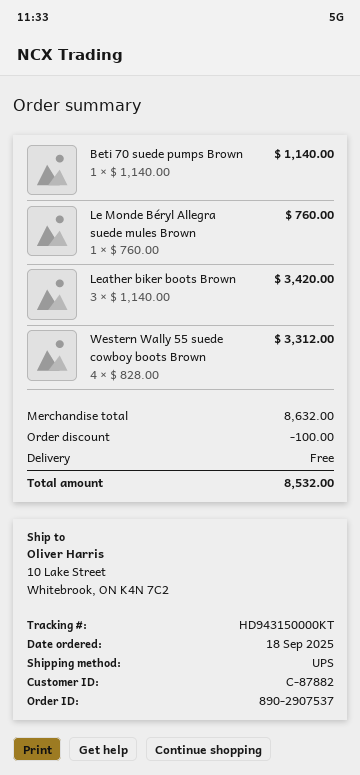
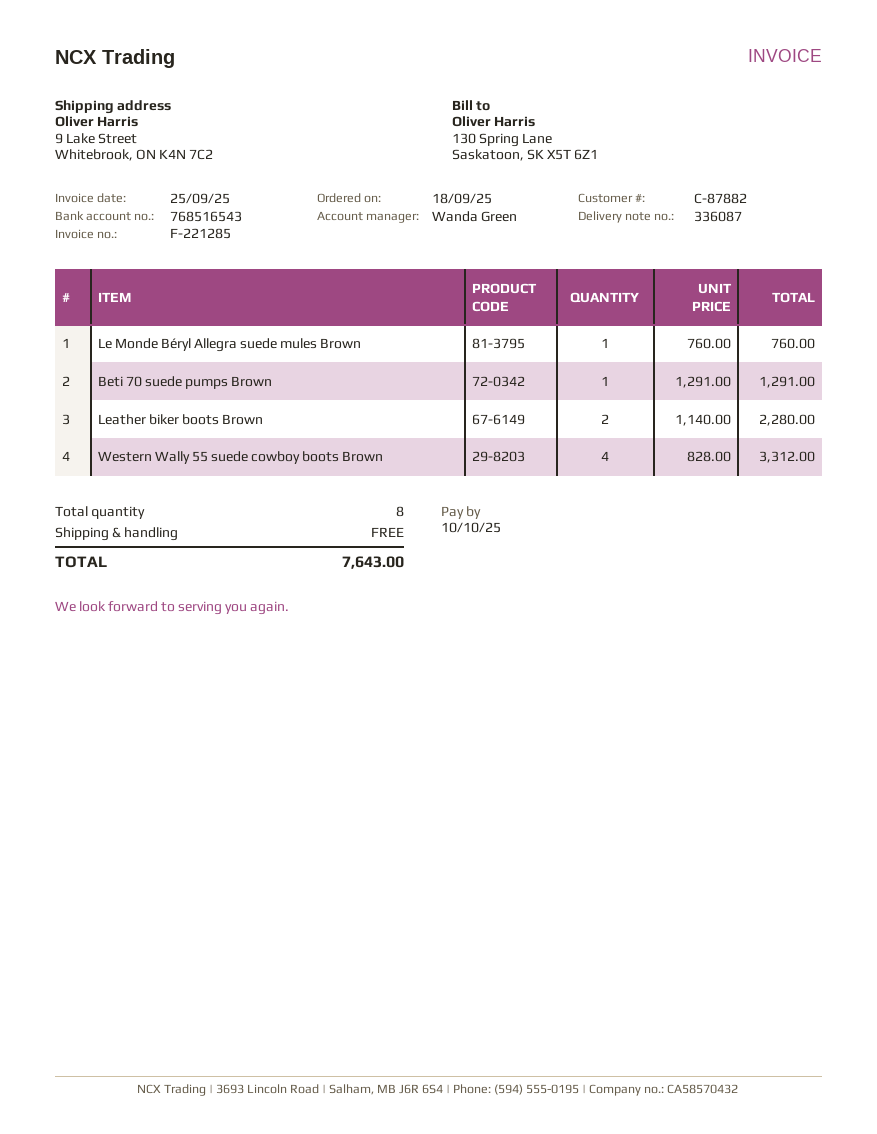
ship to: 10 Lake Street, Whitebrook, ON K4N 7C2 -> 9 Lake Street, Whitebrook, ON K4N 7C2
Beti 70 suede pumps Brown: 1 x 1140.00 = 1140.00 -> 1 x 1291.00 = 1291.00
Leather biker boots Brown: 3 x 1140.00 = 3420.00 -> 2 x 1140.00 = 2280.00
discount: 100.00 -> none
total: 8532.00 -> 7643.00

